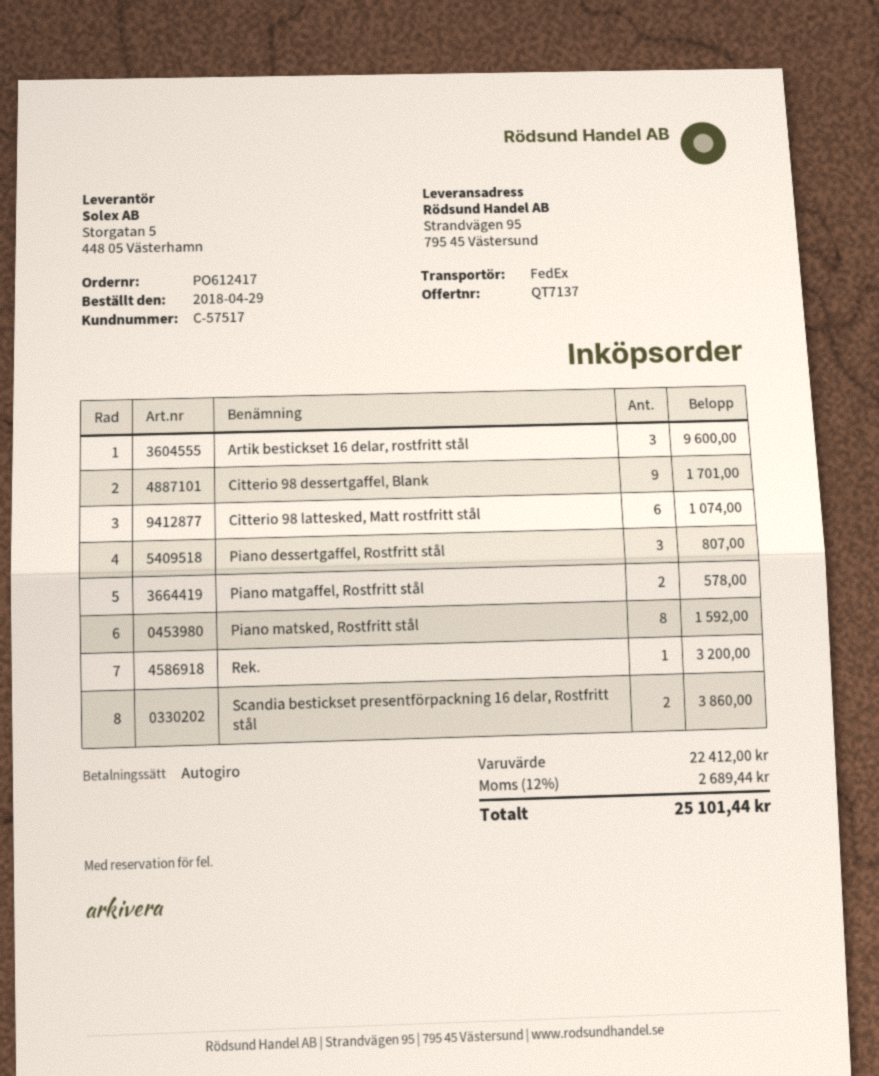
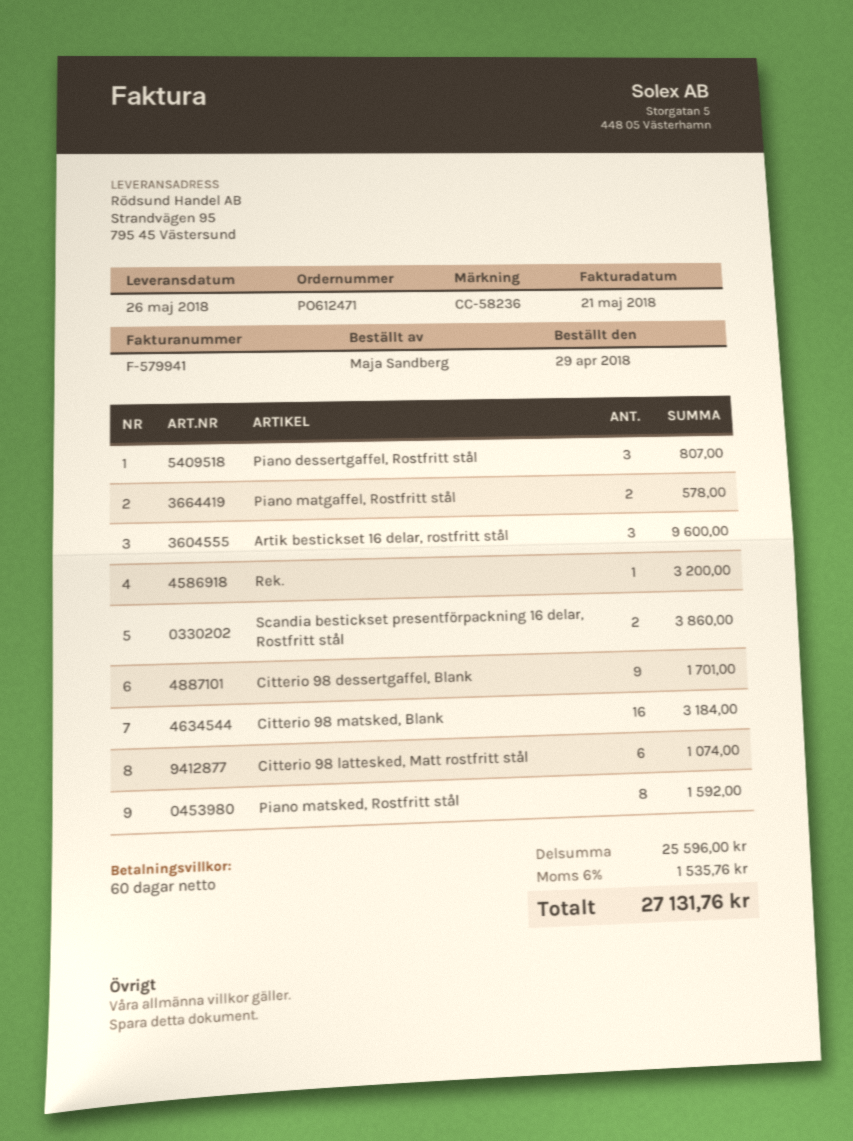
order number: PO612417 -> PO612471
Citterio 98 matsked, Blank: none -> 16 for 3184.00
subtotal: 22412.00 -> 25596.00
tax: 12% = 2689.44 -> 6% = 1535.76
total: 25101.44 -> 27131.76

